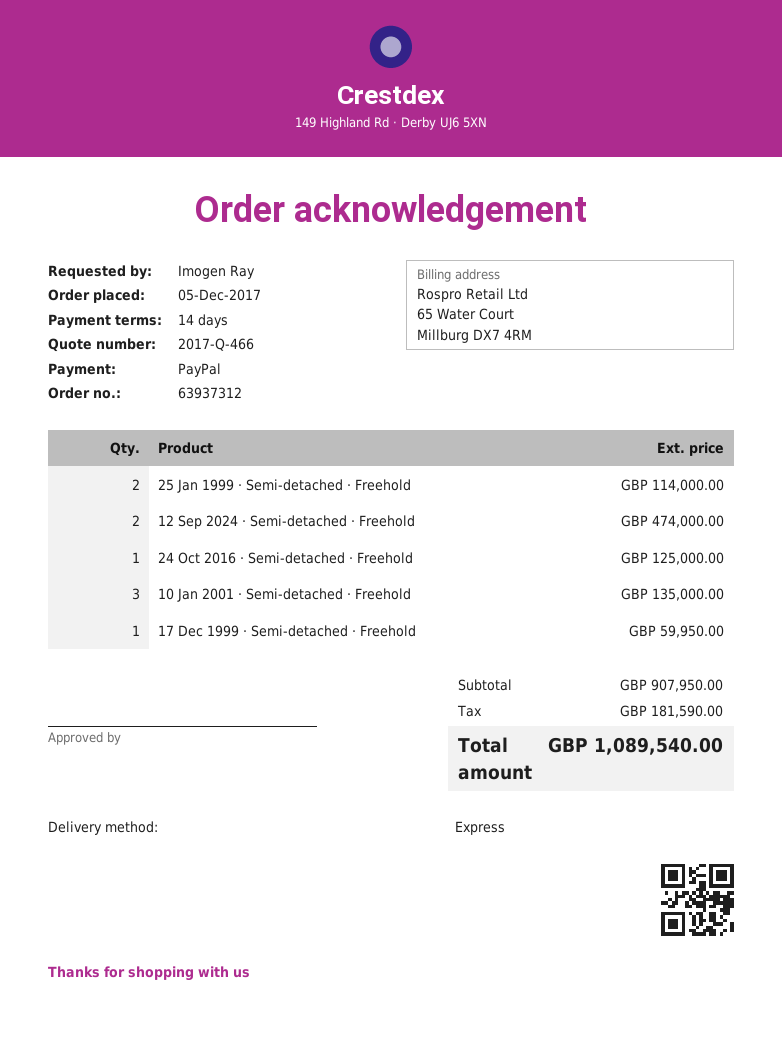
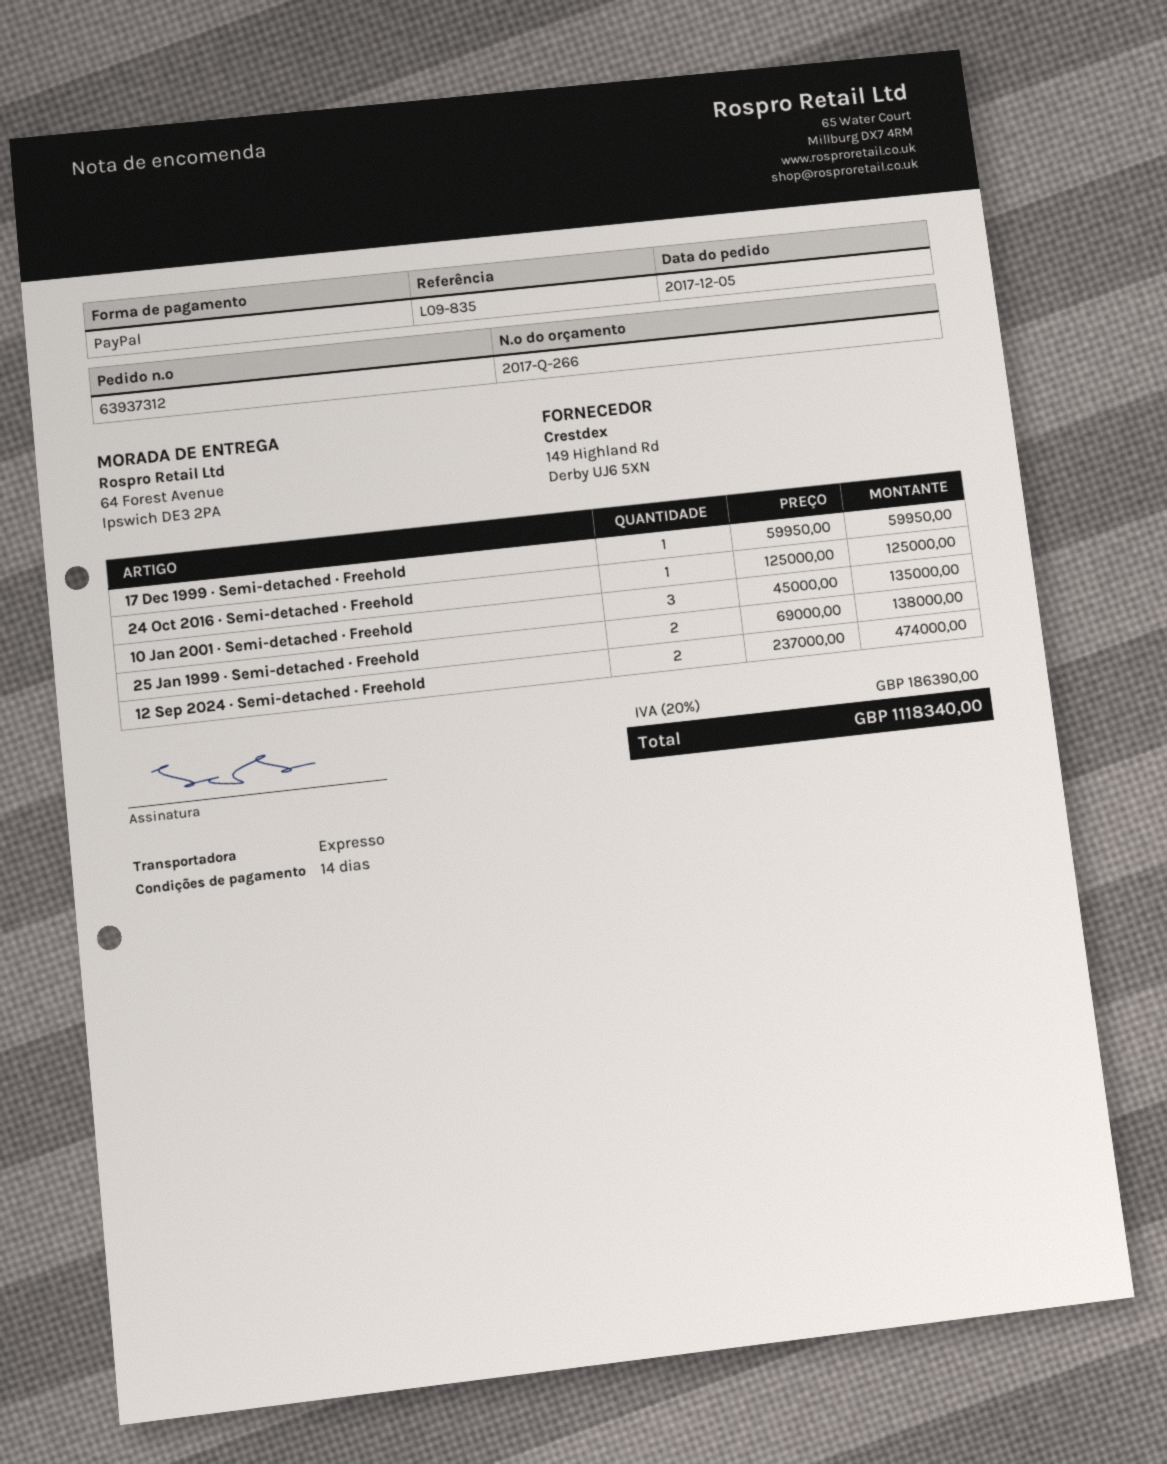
quote number: 2017-Q-466 -> 2017-Q-266
25 Jan 1999 · Semi-detached · Freehold: 2 for 114000.00 -> 2 for 138000.00
tax: 181590.00 -> 186390.00
total: 1089540.00 -> 1118340.00

